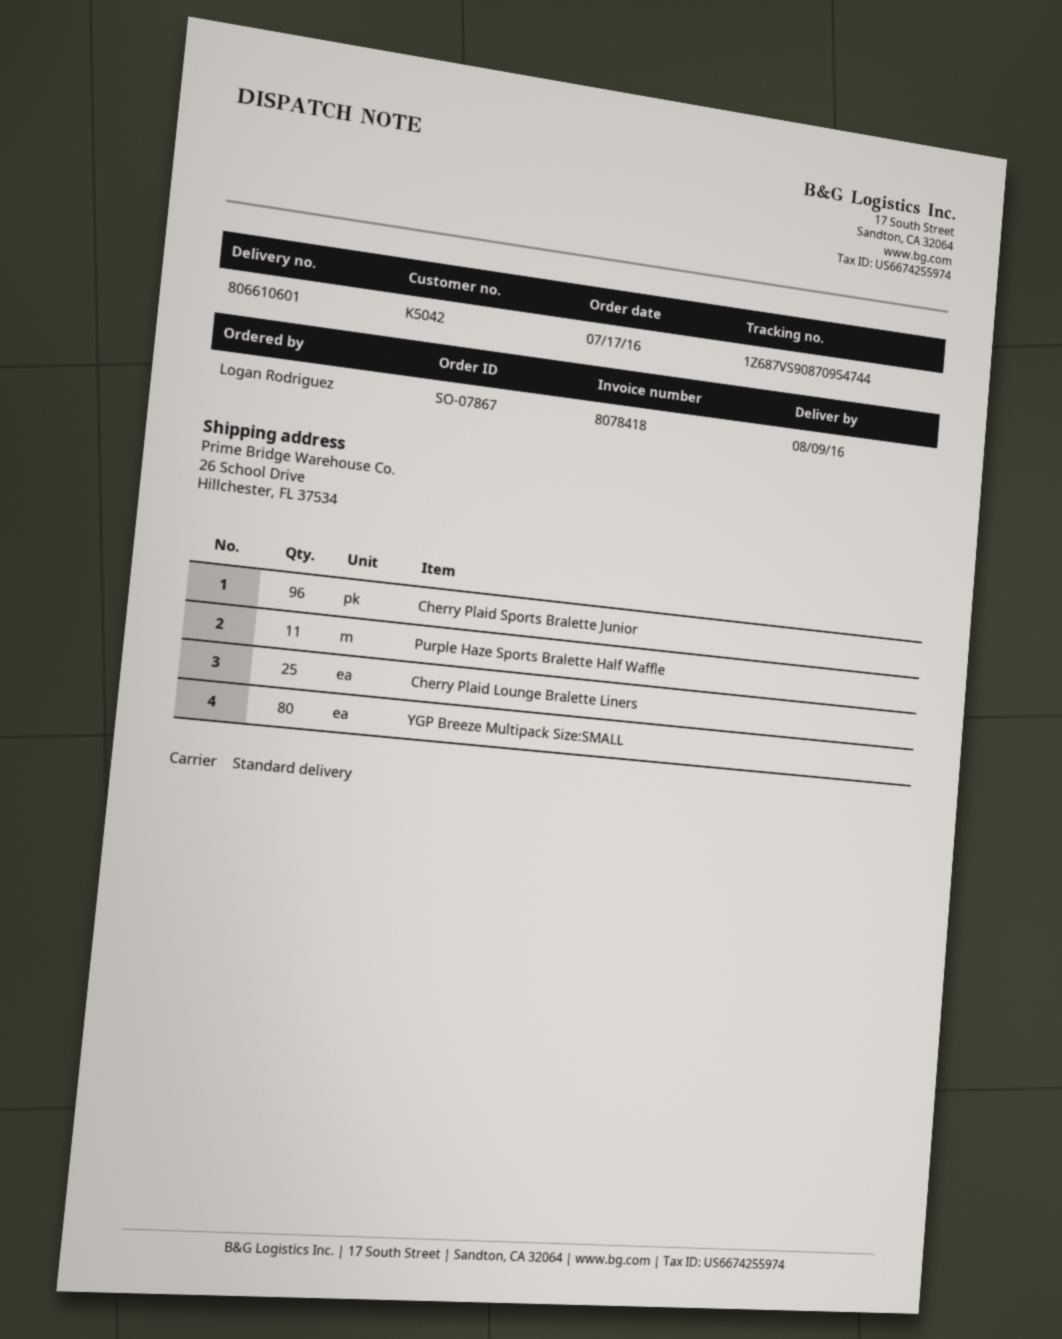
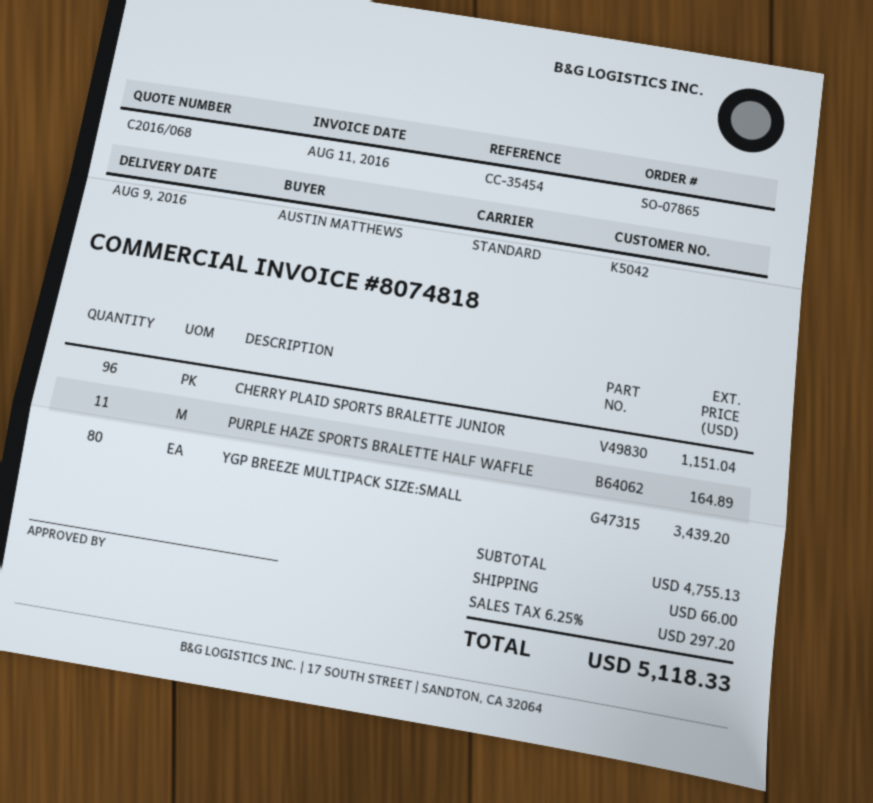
order number: SO-07867 -> SO-07865
invoice number: 8078418 -> 8074818
ordered by: Logan Rodriguez -> AUSTIN MATTHEWS
Cherry Plaid Lounge Bralette Liners: 25 -> none

